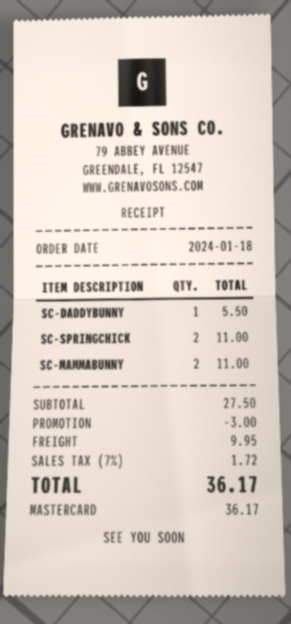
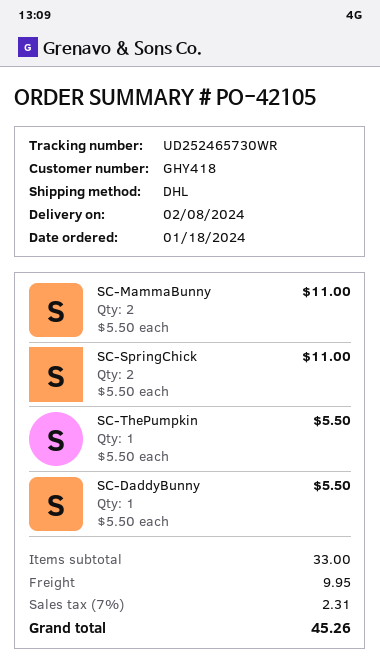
SC-ThePumpkin: none -> 1 for 5.50
subtotal: 27.50 -> 33.00
discount: 3.00 -> none
tax: 7% = 1.72 -> 7% = 2.31
total: 36.17 -> 45.26

